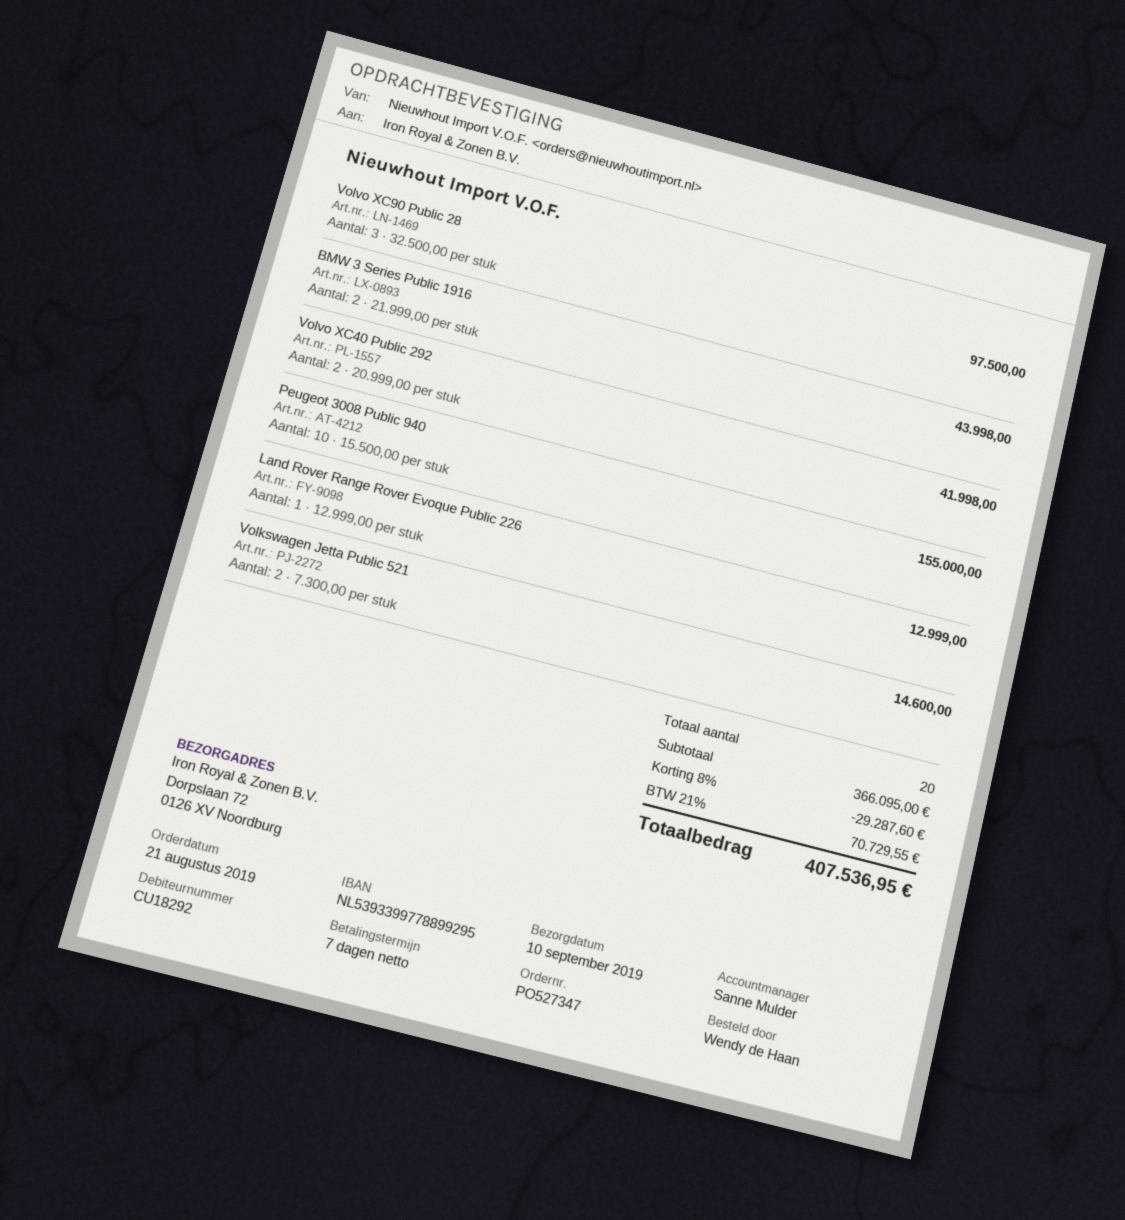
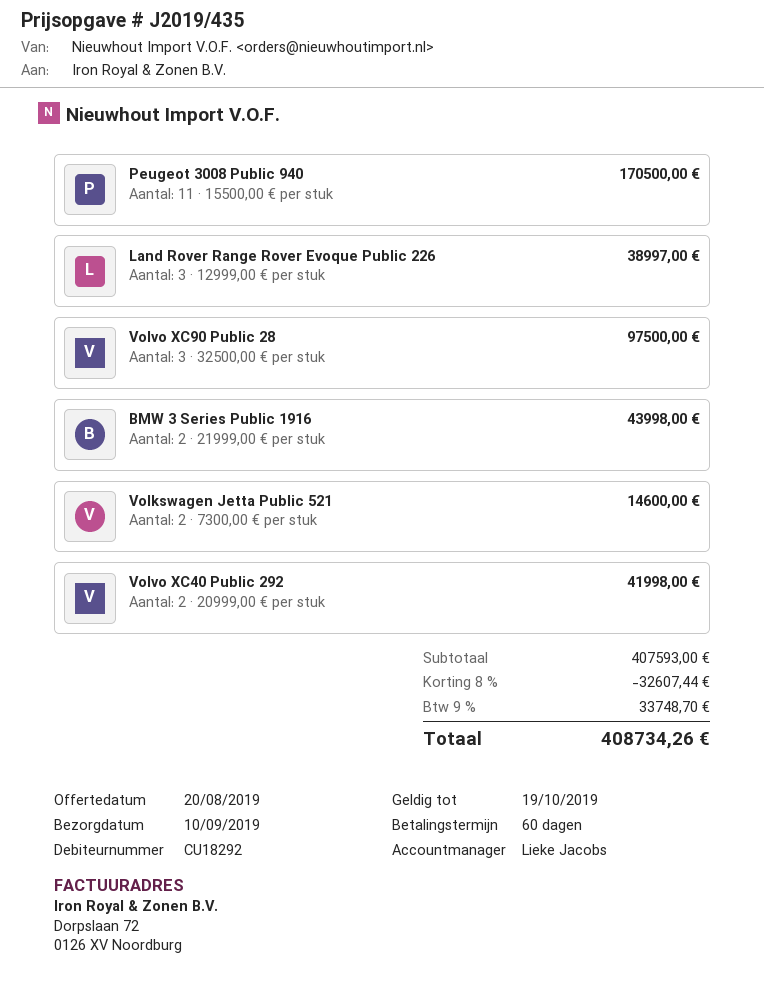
payment terms: 7 days -> 60 days
sales rep: Sanne Mulder -> Lieke Jacobs
Peugeot 3008 Public 940: 10 x 15500.00 = 155000.00 -> 11 x 15500.00 = 170500.00
Land Rover Range Rover Evoque Public 226: 1 x 12999.00 = 12999.00 -> 3 x 12999.00 = 38997.00
subtotal: 366095.00 -> 407593.00
discount: 8% = 29287.60 -> 8% = 32607.44
tax: 21% = 70729.55 -> 9% = 33748.70
total: 407536.95 -> 408734.26

